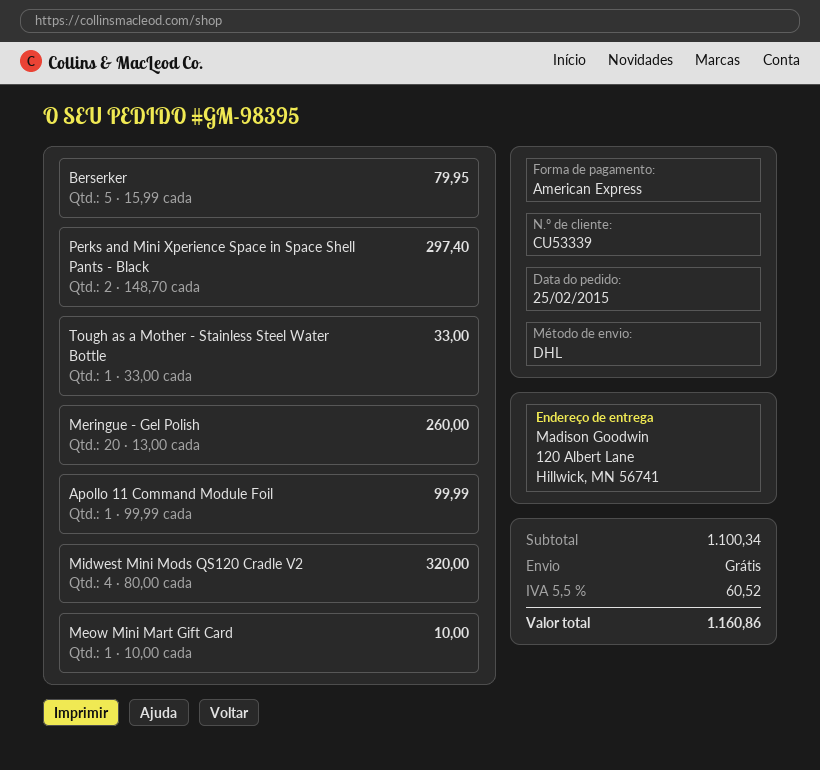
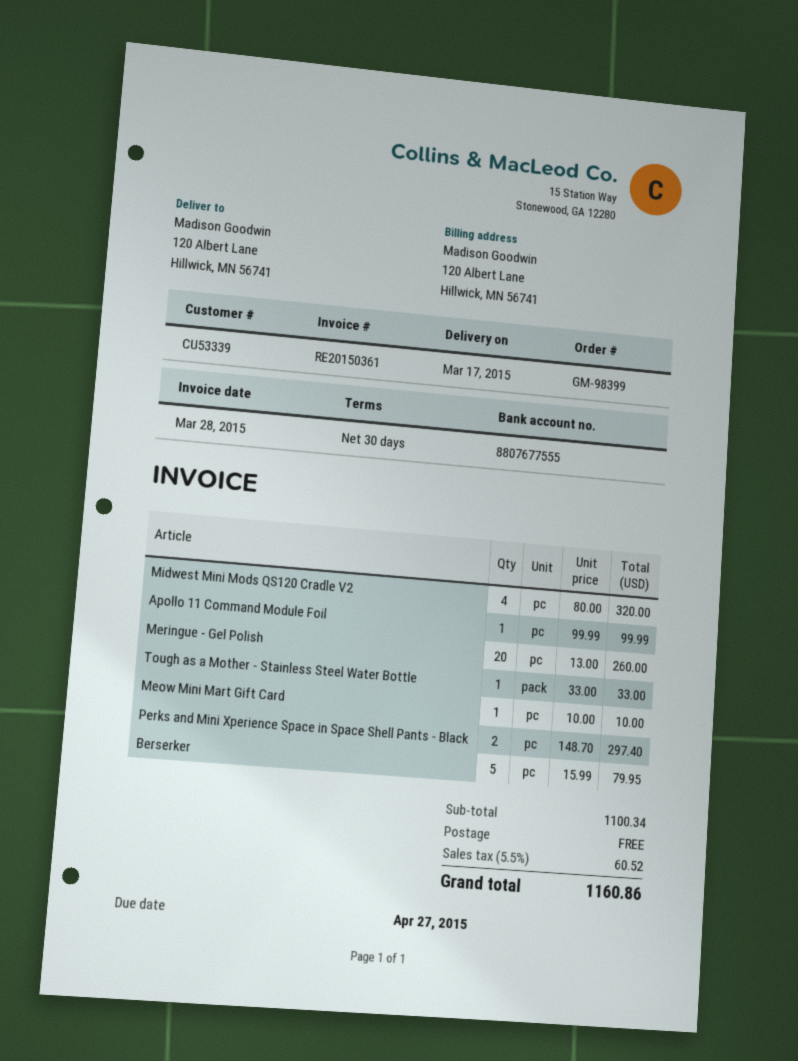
order number: GM-98395 -> GM-98399

